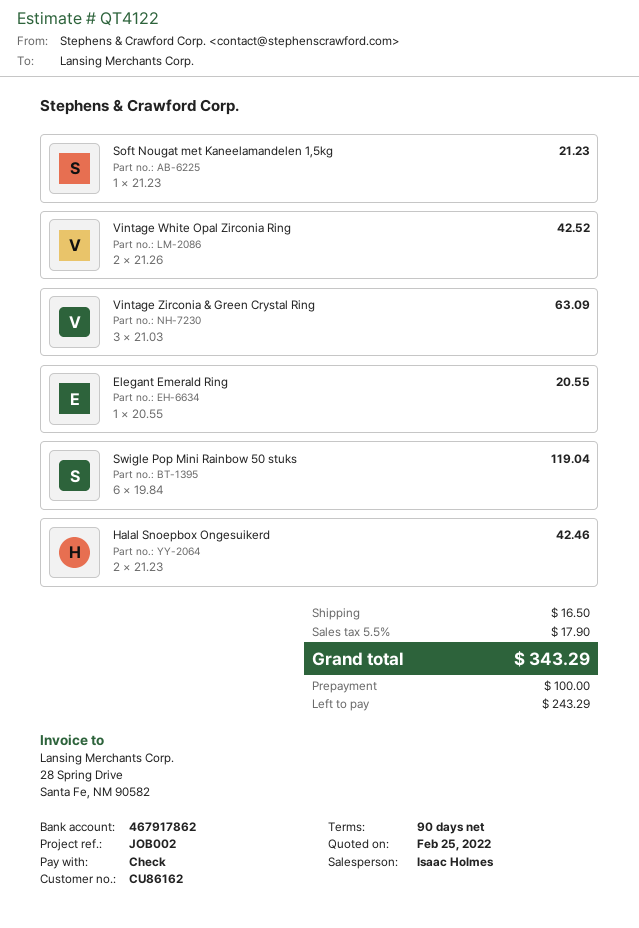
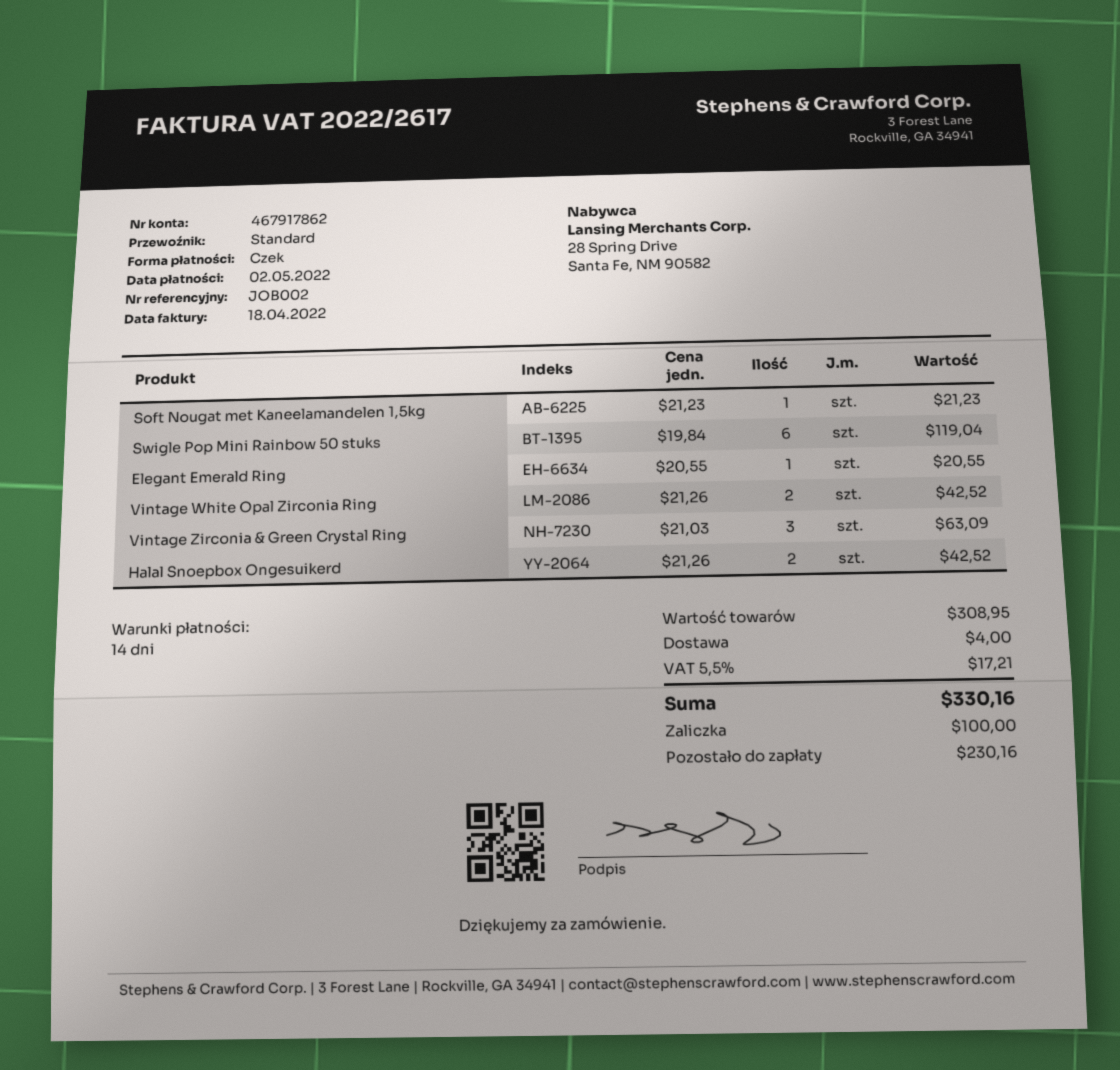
payment terms: 90 days -> 14 days
Halal Snoepbox Ongesuikerd: 2 x 21.23 = 42.46 -> 2 x 21.26 = 42.52
shipping: 16.50 -> 4.00
tax: 5.5% = 17.90 -> 5.5% = 17.21
total: 343.29 -> 330.16
balance: 243.29 -> 230.16

